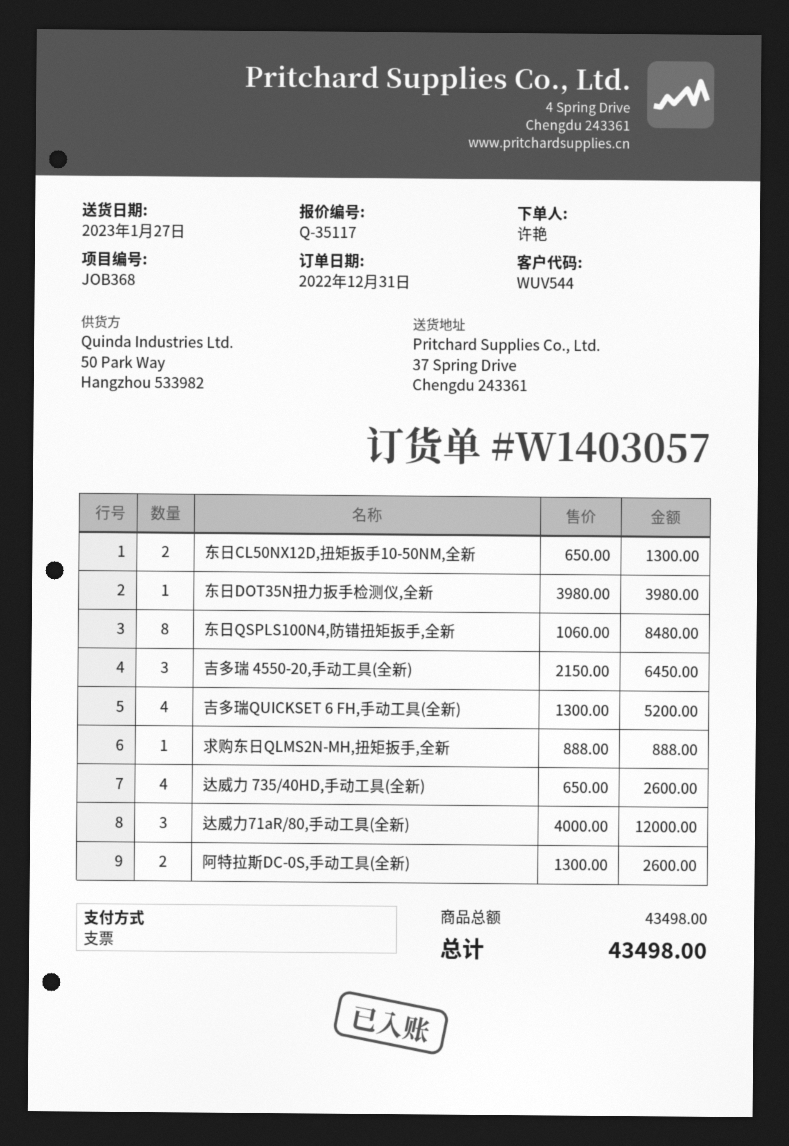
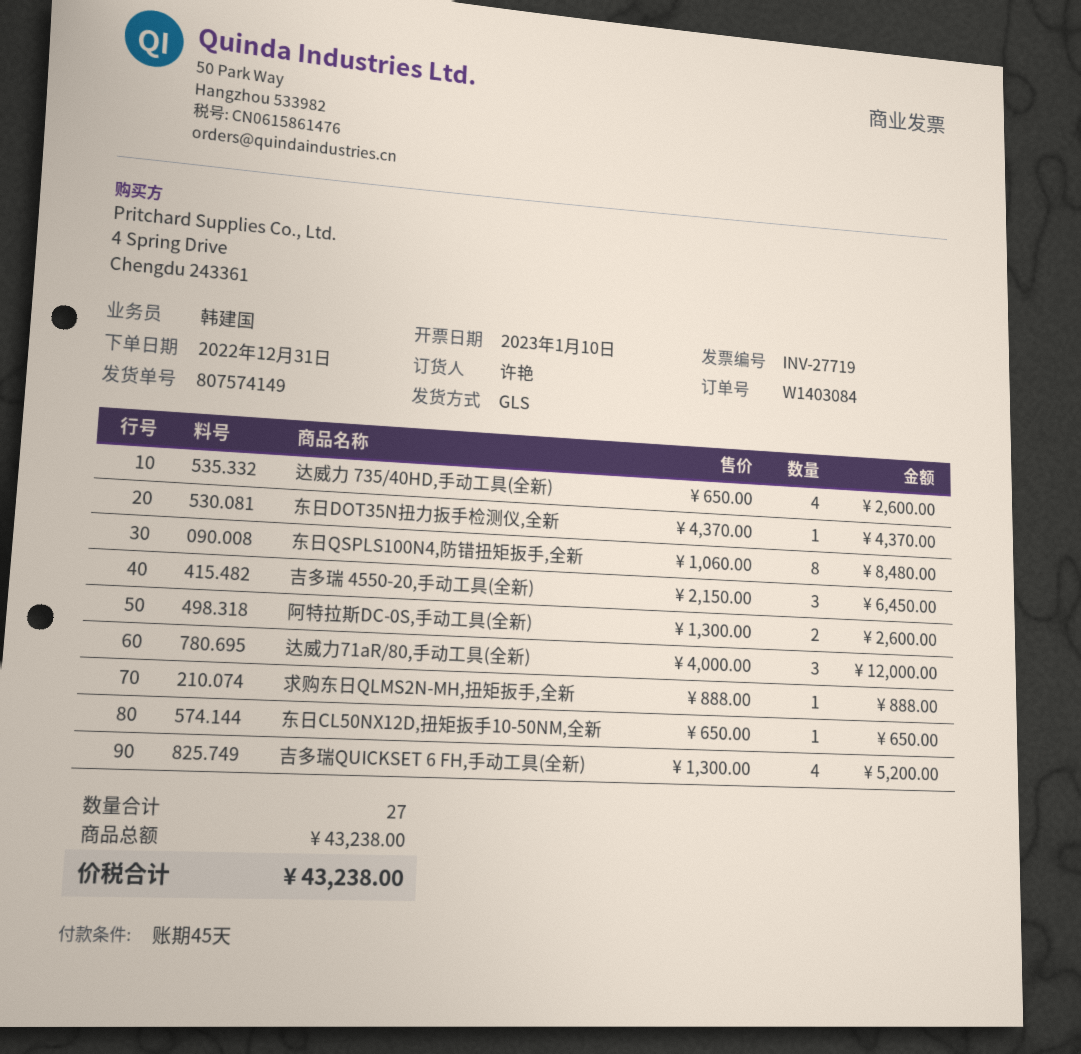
order number: W1403057 -> W1403084
东日CL50NX12D,扭矩扳手10-50NM,全新: 2 x 650.00 = 1300.00 -> 1 x 650.00 = 650.00
东日DOT35N扭力扳手检测仪,全新: 1 x 3980.00 = 3980.00 -> 1 x 4370.00 = 4370.00
subtotal: 43498.00 -> 43238.00
total: 43498.00 -> 43238.00

